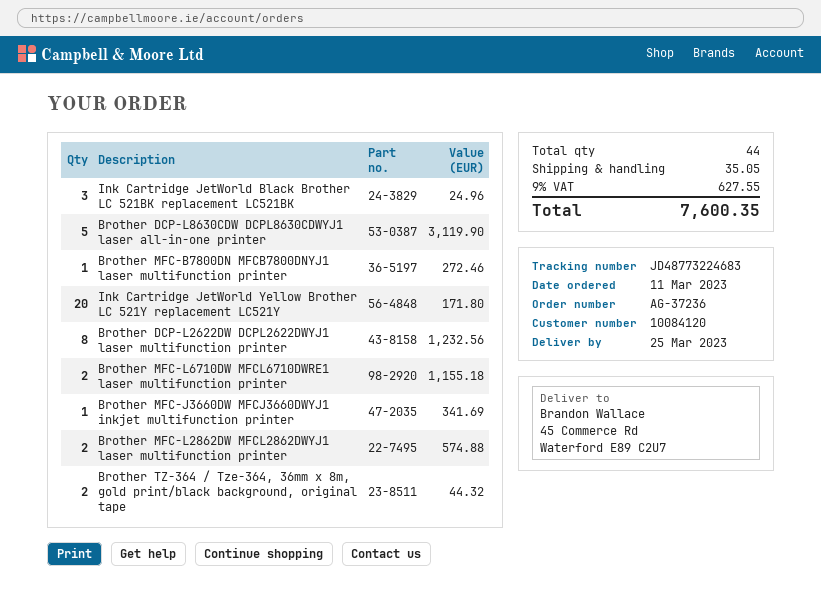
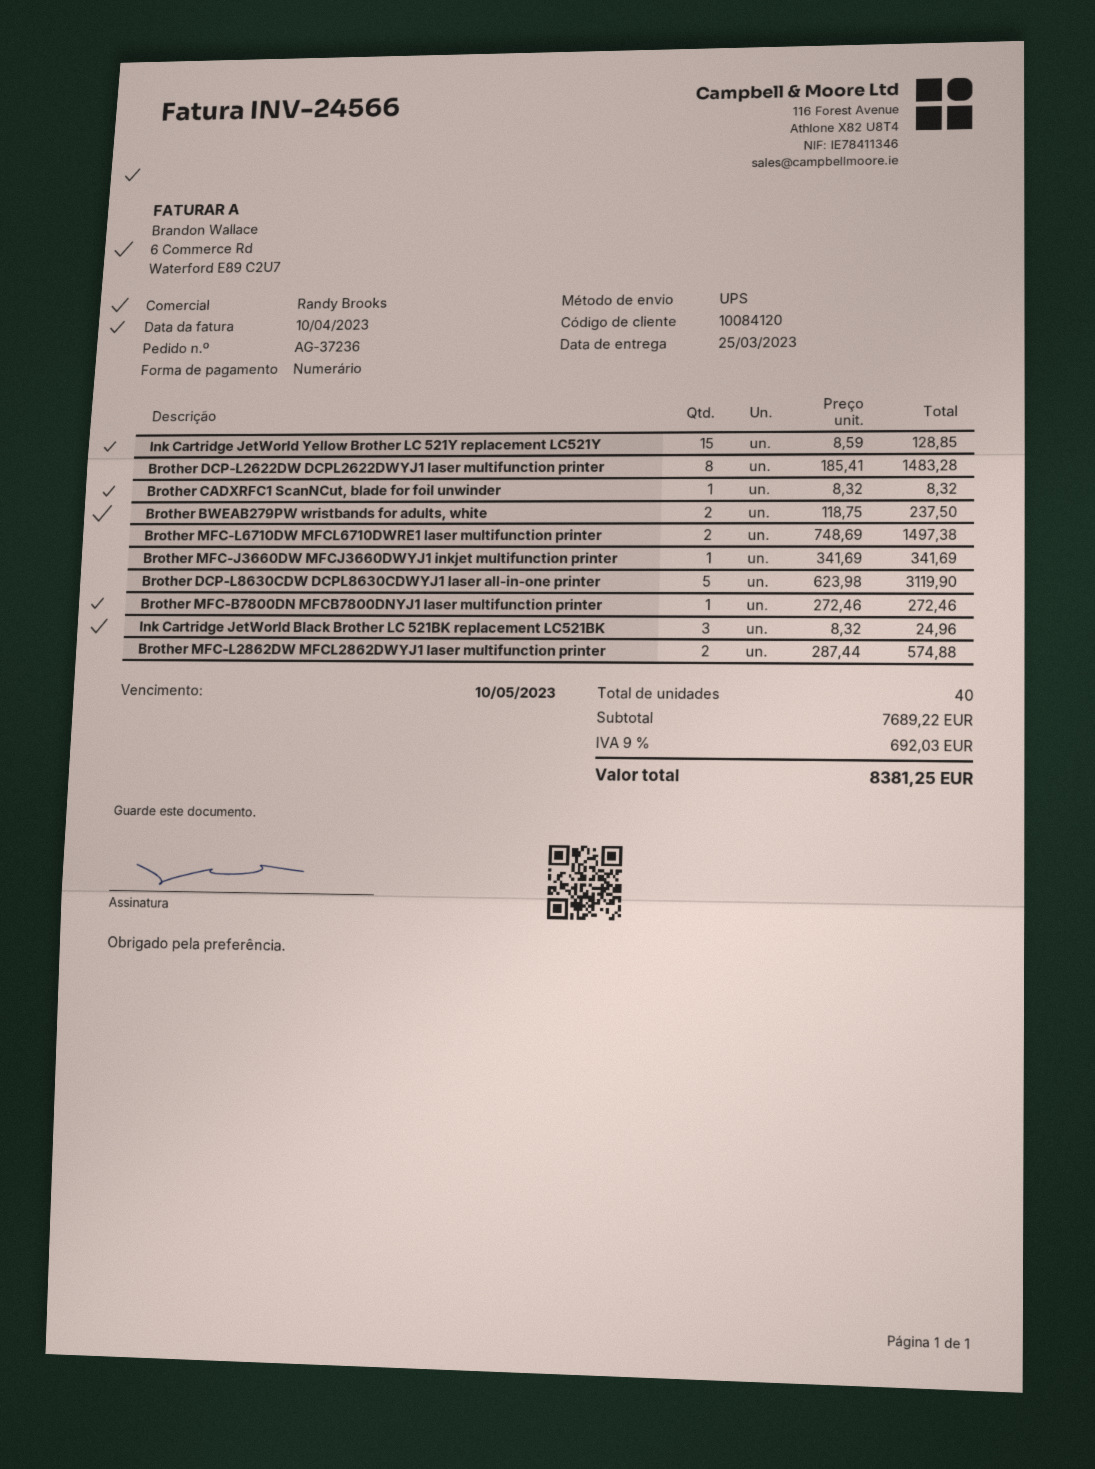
Ink Cartridge JetWorld Yellow Brother LC 521Y replacement LC521Y: 20 for 171.80 -> 15 for 128.85
Brother DCP-L2622DW DCPL2622DWYJ1 laser multifunction printer: 8 for 1232.56 -> 8 for 1483.28
Brother MFC-L6710DW MFCL6710DWRE1 laser multifunction printer: 2 for 1155.18 -> 2 for 1497.38
Brother TZ-364 / Tze-364, 36mm x 8m, gold print/black background, original tape: 2 for 44.32 -> none
Brother CADXRFC1 ScanNCut, blade for foil unwinder: none -> 1 for 8.32
Brother BWEAB279PW wristbands for adults, white: none -> 2 for 237.50
total quantity: 44 -> 40
shipping: 35.05 -> none
tax: 9% = 627.55 -> 9% = 692.03
total: 7600.35 -> 8381.25

